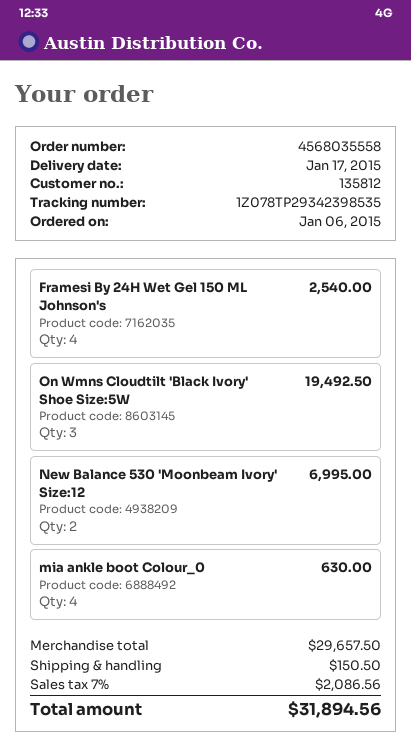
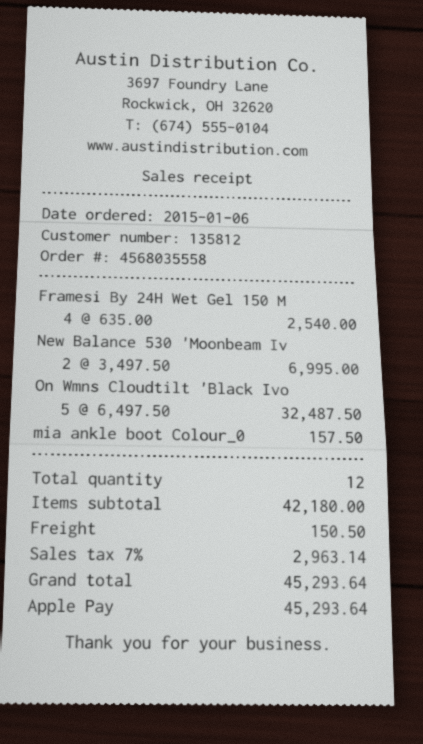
On Wmns Cloudtilt 'Black Ivory' Shoe Size:5W: 3 for 19492.50 -> 5 for 32487.50
mia ankle boot Colour_0: 4 for 630.00 -> 1 for 157.50
subtotal: 29657.50 -> 42180.00
tax: 7% = 2086.56 -> 7% = 2963.14
total: 31894.56 -> 45293.64

